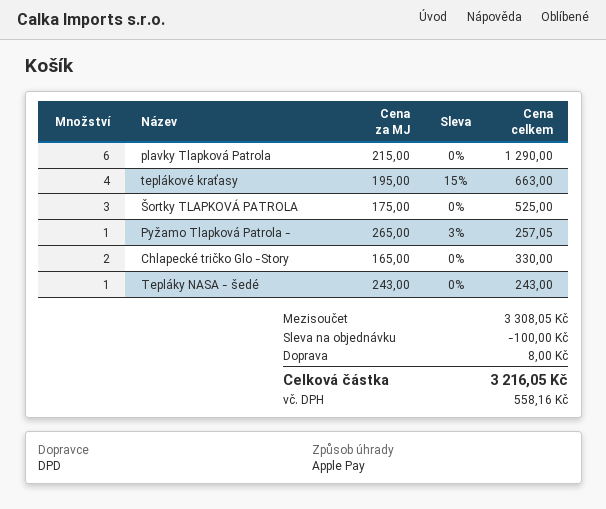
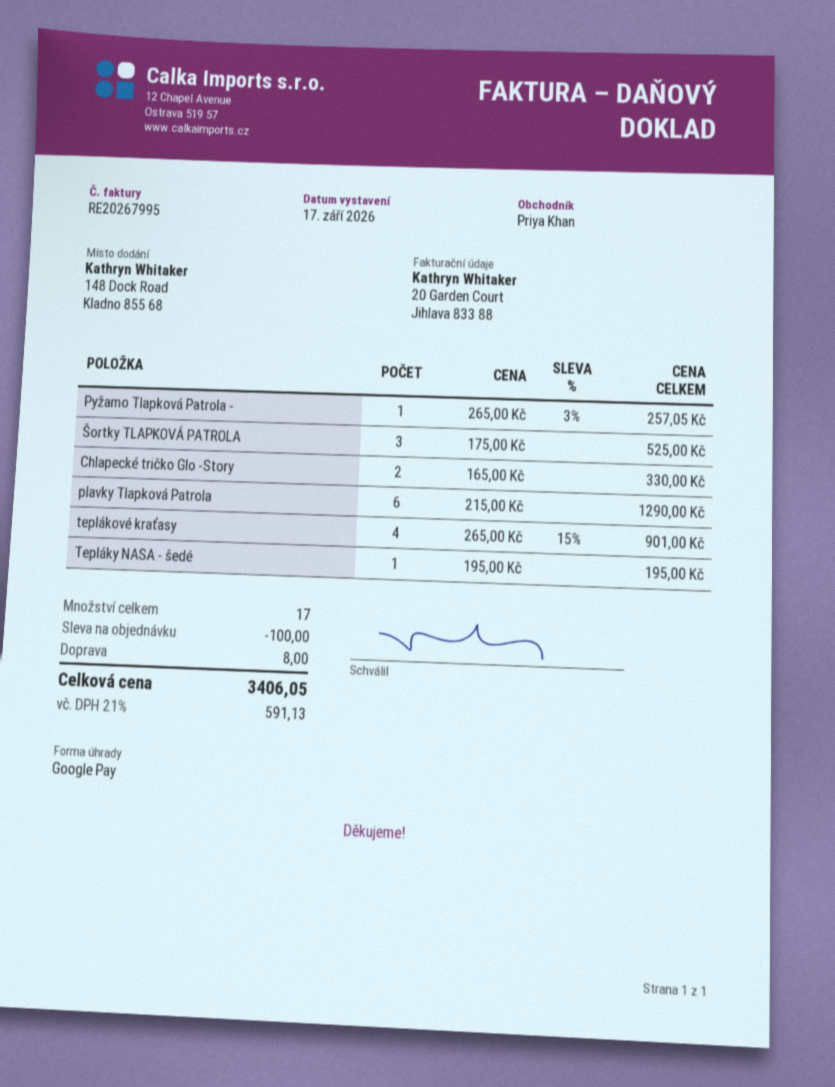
payment method: Apple Pay -> Google Pay
teplákové kraťasy: 4 x 195.00 - 15% = 663.00 -> 4 x 265.00 - 15% = 901.00
Tepláky NASA - šedé: 1 x 243.00 = 243.00 -> 1 x 195.00 = 195.00
tax: 558.16 -> 591.13
total: 3216.05 -> 3406.05

